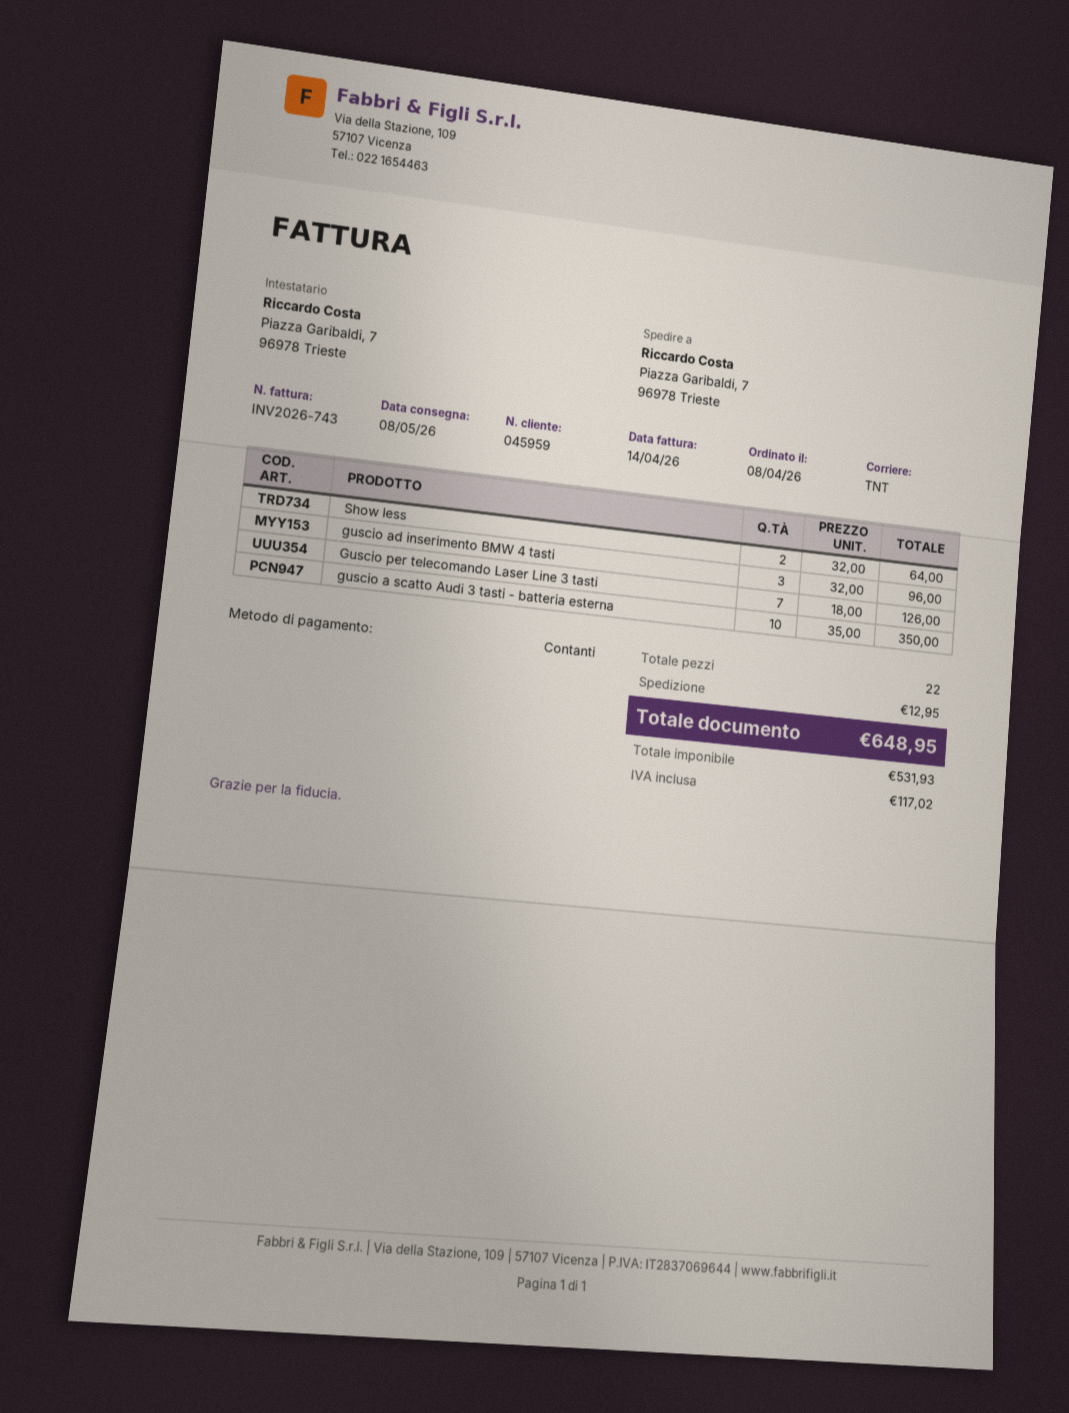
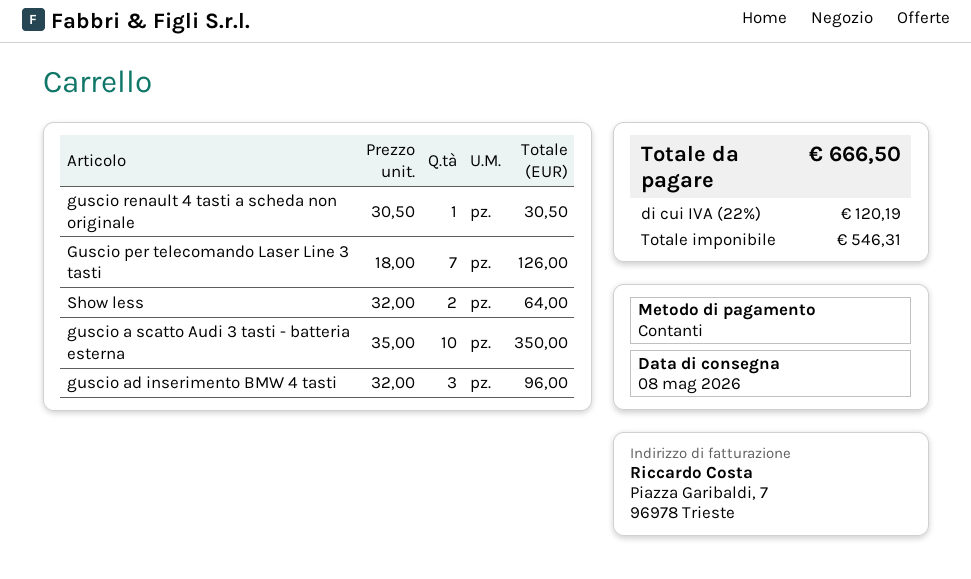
guscio renault 4 tasti a scheda non originale: none -> 1 x 30.50 = 30.50
shipping: 12.95 -> none
net: 531.93 -> 546.31
tax: 117.02 -> 120.19
total: 648.95 -> 666.50

